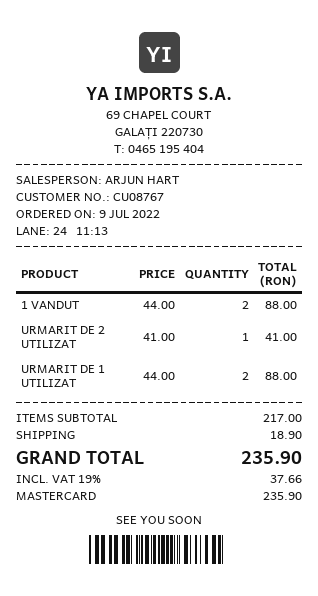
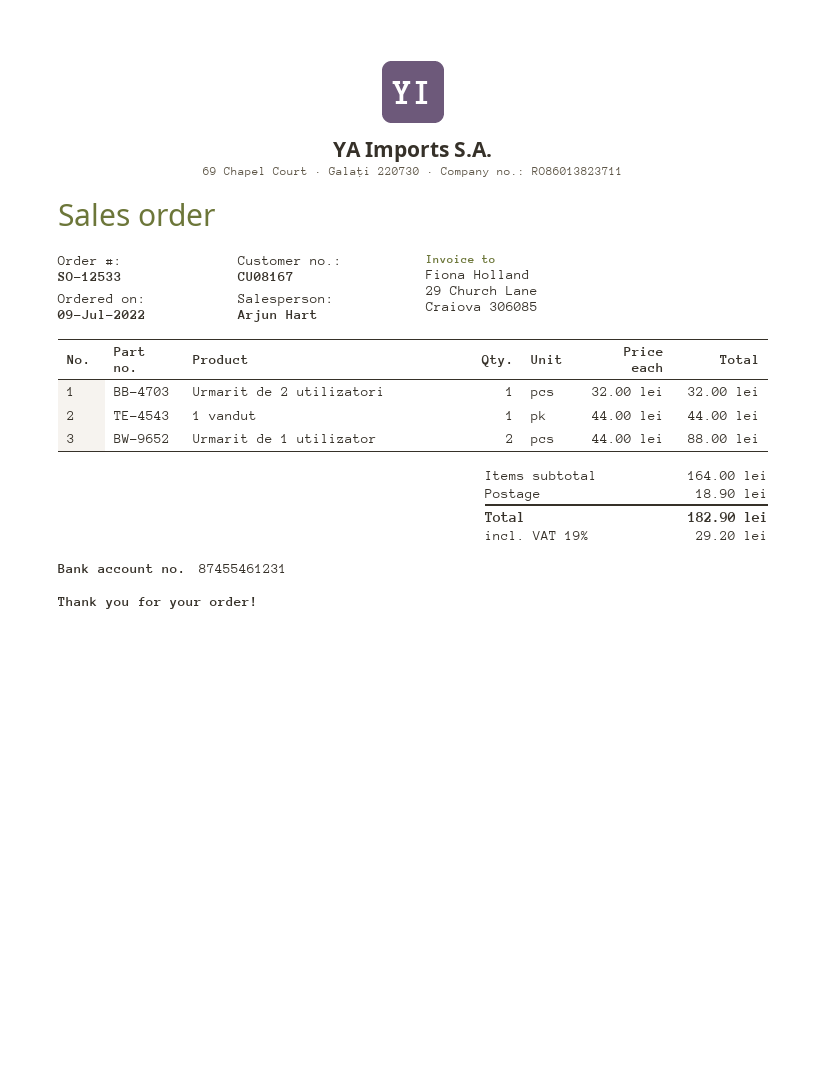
customer number: CU08767 -> CU08167
1 VANDUT: 2 x 44.00 = 88.00 -> 1 x 44.00 = 44.00
URMARIT DE 2 UTILIZAT: 1 x 41.00 = 41.00 -> 1 x 32.00 = 32.00
subtotal: 217.00 -> 164.00
tax: 19% = 37.66 -> 19% = 29.20
total: 235.90 -> 182.90

